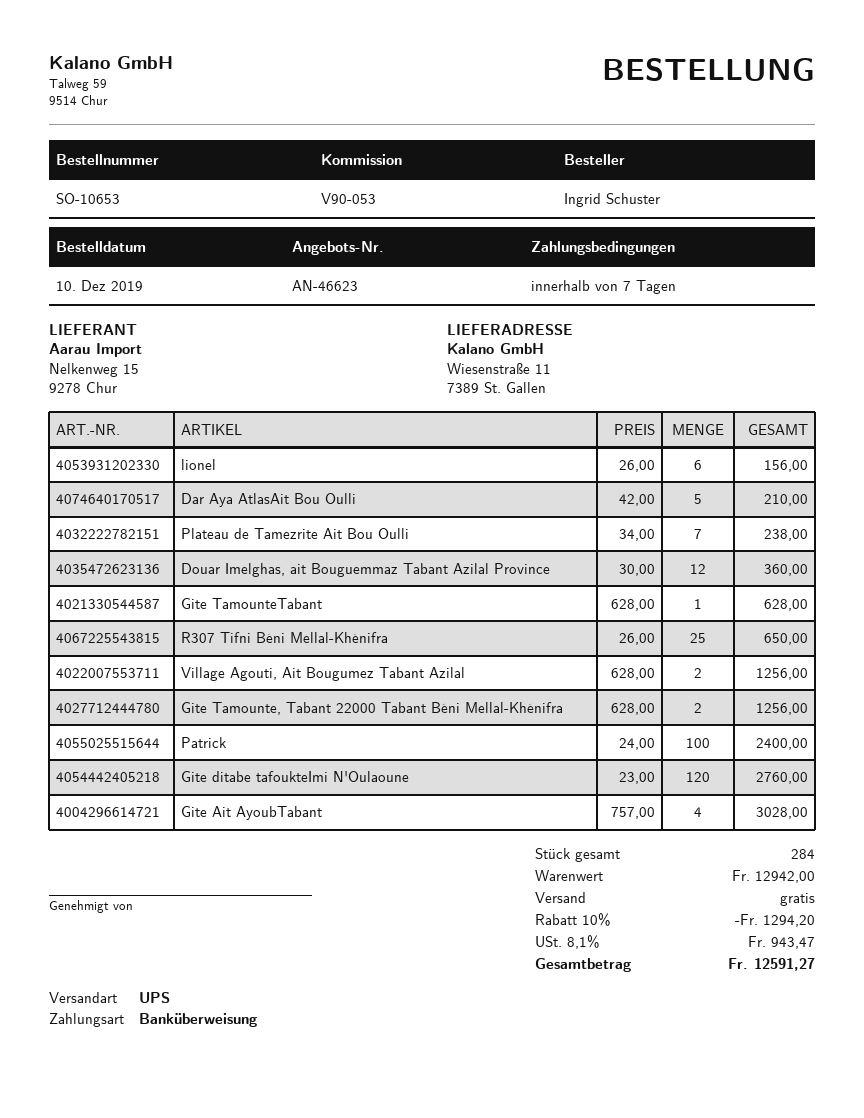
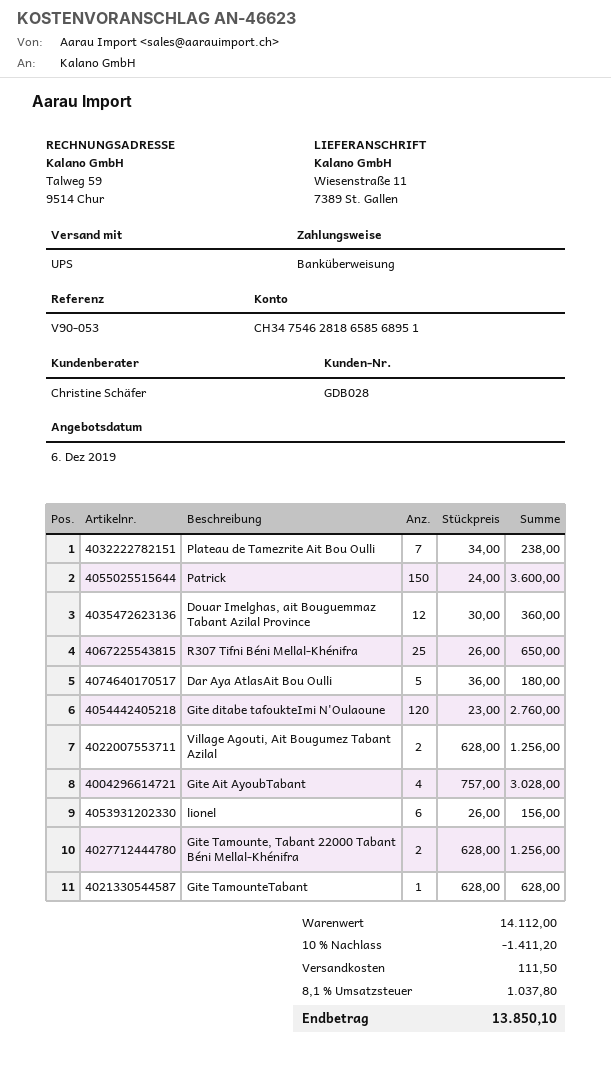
Dar Aya AtlasAit Bou Oulli: 5 x 42.00 = 210.00 -> 5 x 36.00 = 180.00
Patrick: 100 x 24.00 = 2400.00 -> 150 x 24.00 = 3600.00
subtotal: 12942.00 -> 14112.00
discount: 10% = 1294.20 -> 10% = 1411.20
shipping: 0.00 -> 111.50
tax: 8.1% = 943.47 -> 8.1% = 1037.80
total: 12591.27 -> 13850.10

